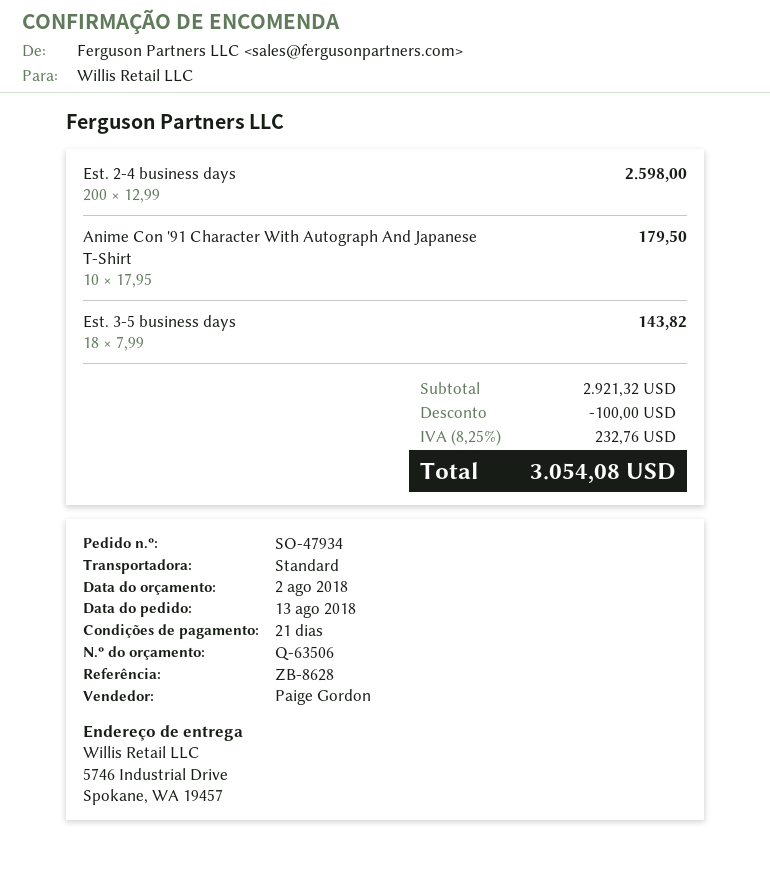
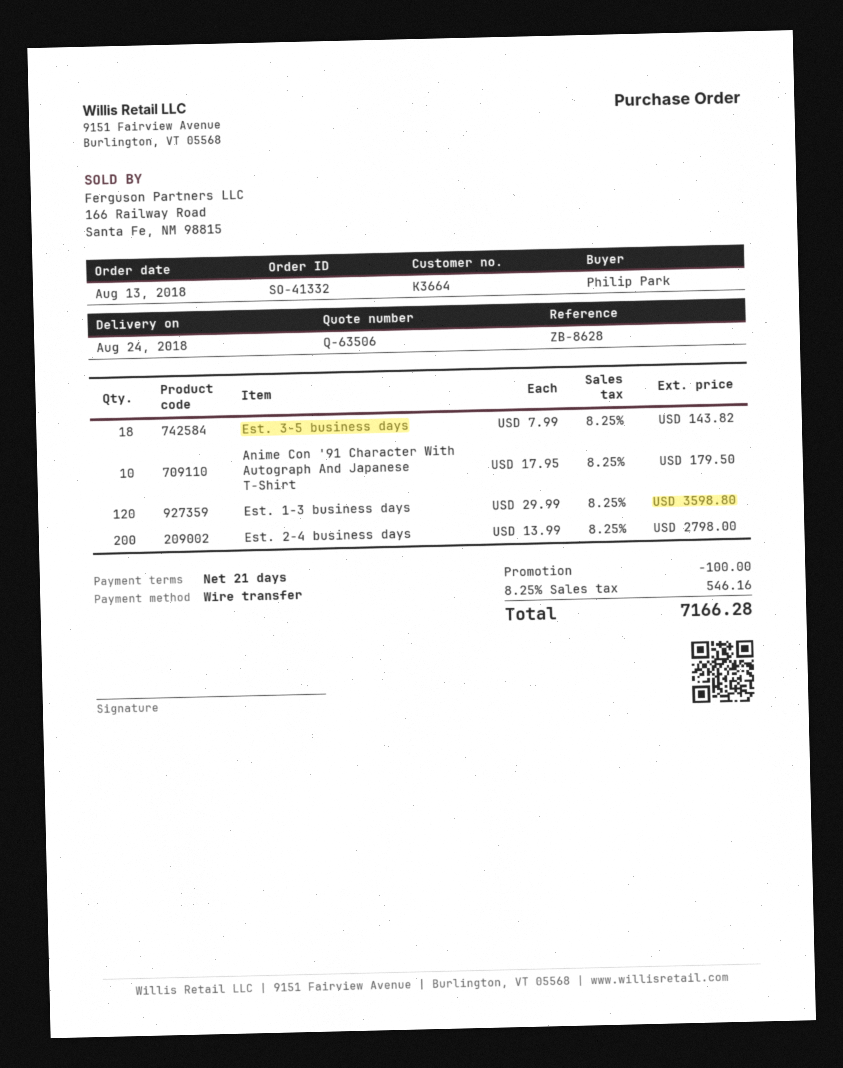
order number: SO-47934 -> SO-41332
Est. 2-4 business days: 200 x 12.99 = 2598.00 -> 200 x 13.99 = 2798.00
Est. 1-3 business days: none -> 120 x 29.99 = 3598.80
tax: 8.25% = 232.76 -> 8.25% = 546.16
total: 3054.08 -> 7166.28

